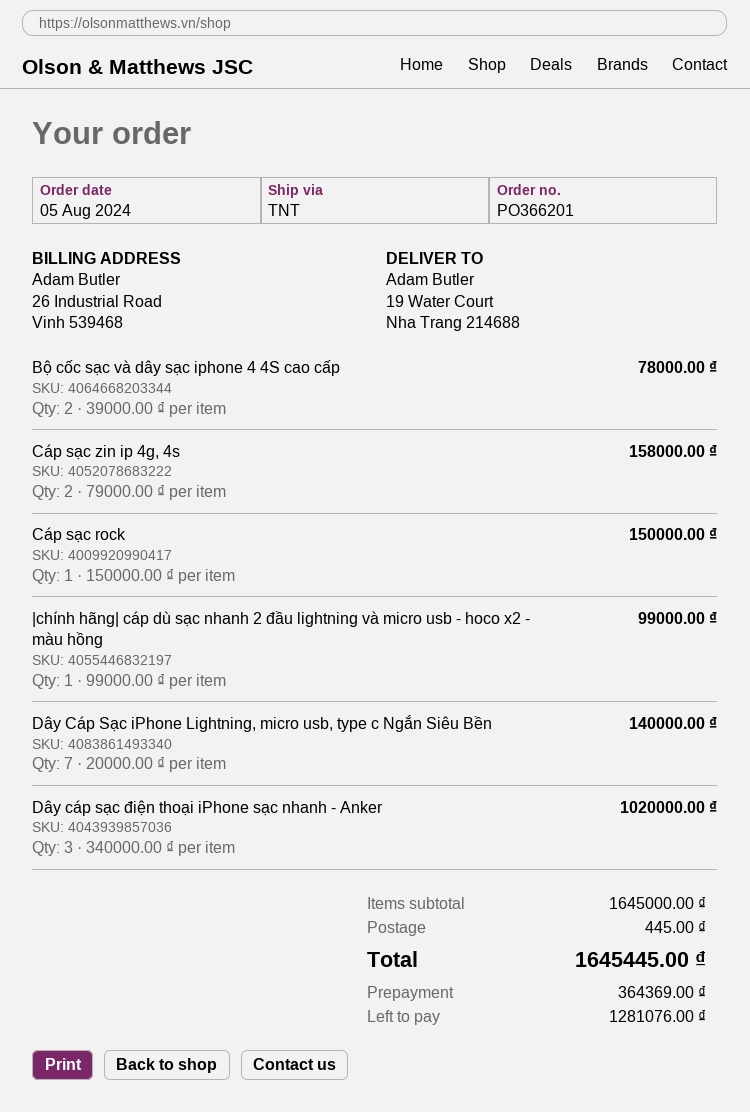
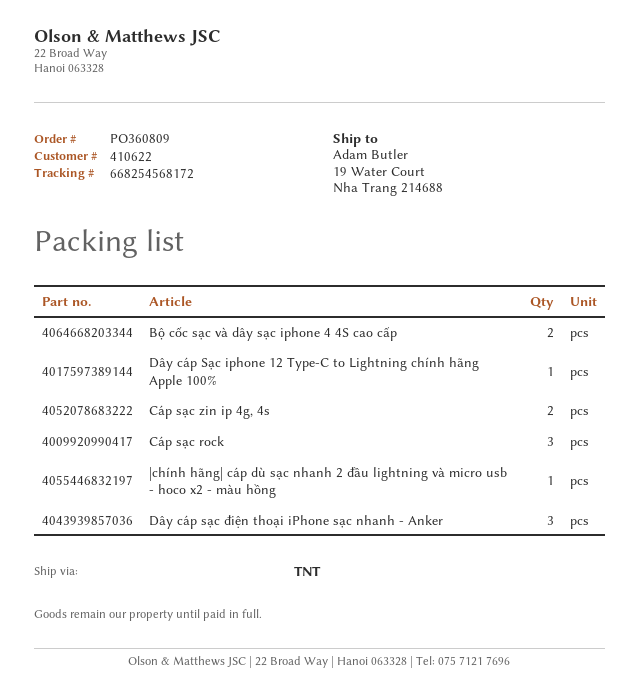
order number: PO366201 -> PO360809
Cáp sạc rock: 1 -> 3
Dây Cáp Sạc iPhone Lightning, micro usb, type c Ngắn Siêu Bền: 7 -> none
Dây cáp Sạc iphone 12 Type-C to Lightning chính hãng Apple 100%: none -> 1

